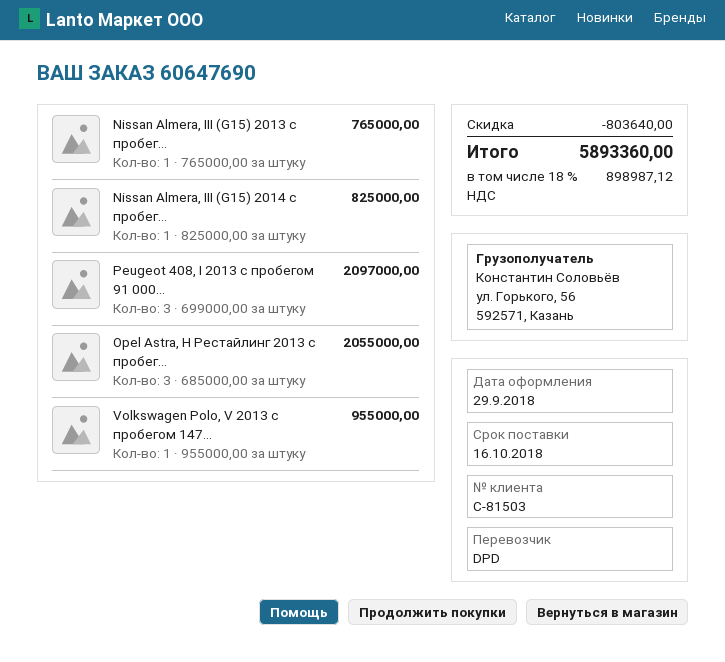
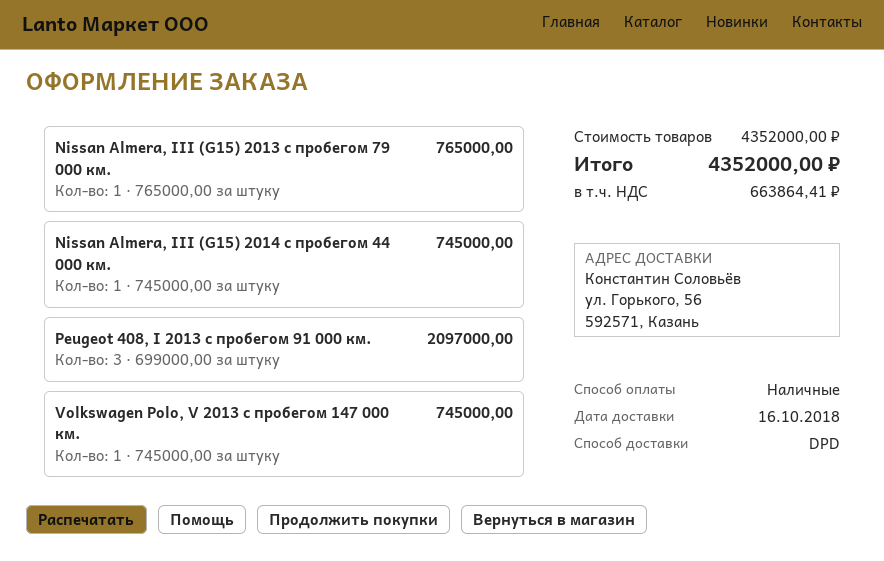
Nissan Almera, III (G15) 2014 с пробег...: 1 x 825000.00 = 825000.00 -> 1 x 745000.00 = 745000.00
Opel Astra, H Рестайлинг 2013 с пробег...: 3 x 685000.00 = 2055000.00 -> none
Volkswagen Polo, V 2013 с пробегом 147...: 1 x 955000.00 = 955000.00 -> 1 x 745000.00 = 745000.00
discount: 803640.00 -> none
tax: 898987.12 -> 663864.41
total: 5893360.00 -> 4352000.00

